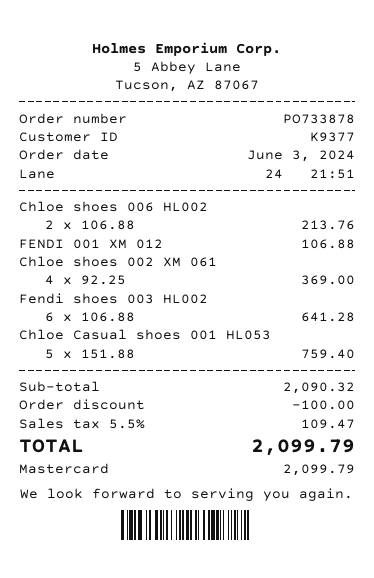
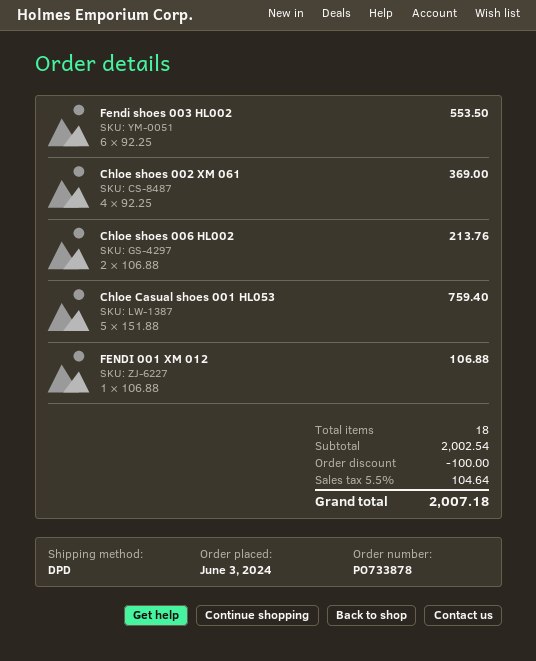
Fendi shoes 003 HL002: 6 x 106.88 = 641.28 -> 6 x 92.25 = 553.50
subtotal: 2090.32 -> 2002.54
tax: 5.5% = 109.47 -> 5.5% = 104.64
total: 2099.79 -> 2007.18

